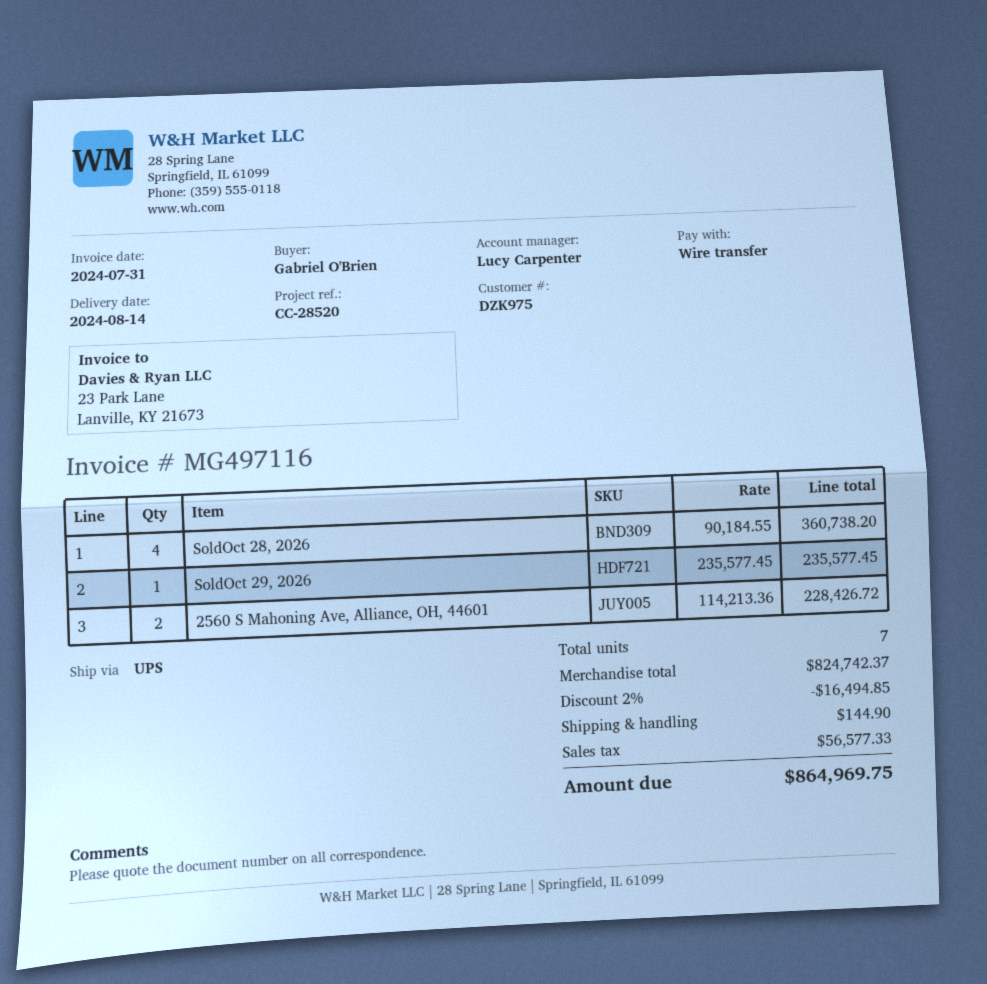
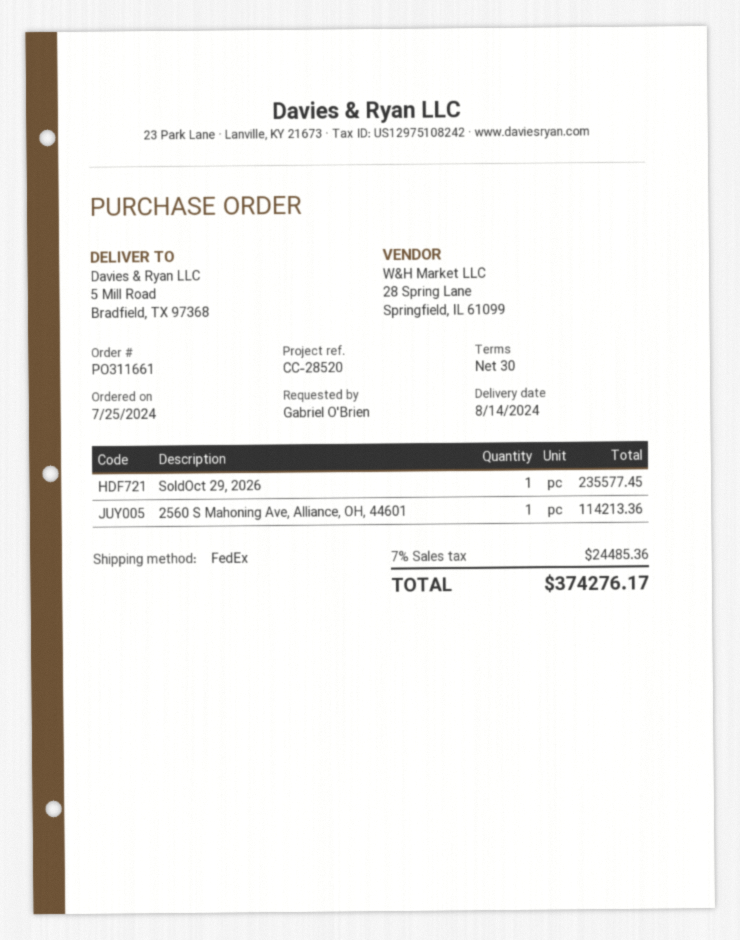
shipping method: UPS -> FedEx
SoldOct 28, 2026: 4 for 360738.20 -> none
2560 S Mahoning Ave, Alliance, OH, 44601: 2 for 228426.72 -> 1 for 114213.36
discount: 2% = 16494.85 -> none
shipping: 144.90 -> none
tax: 56577.33 -> 24485.36
total: 864969.75 -> 374276.17

